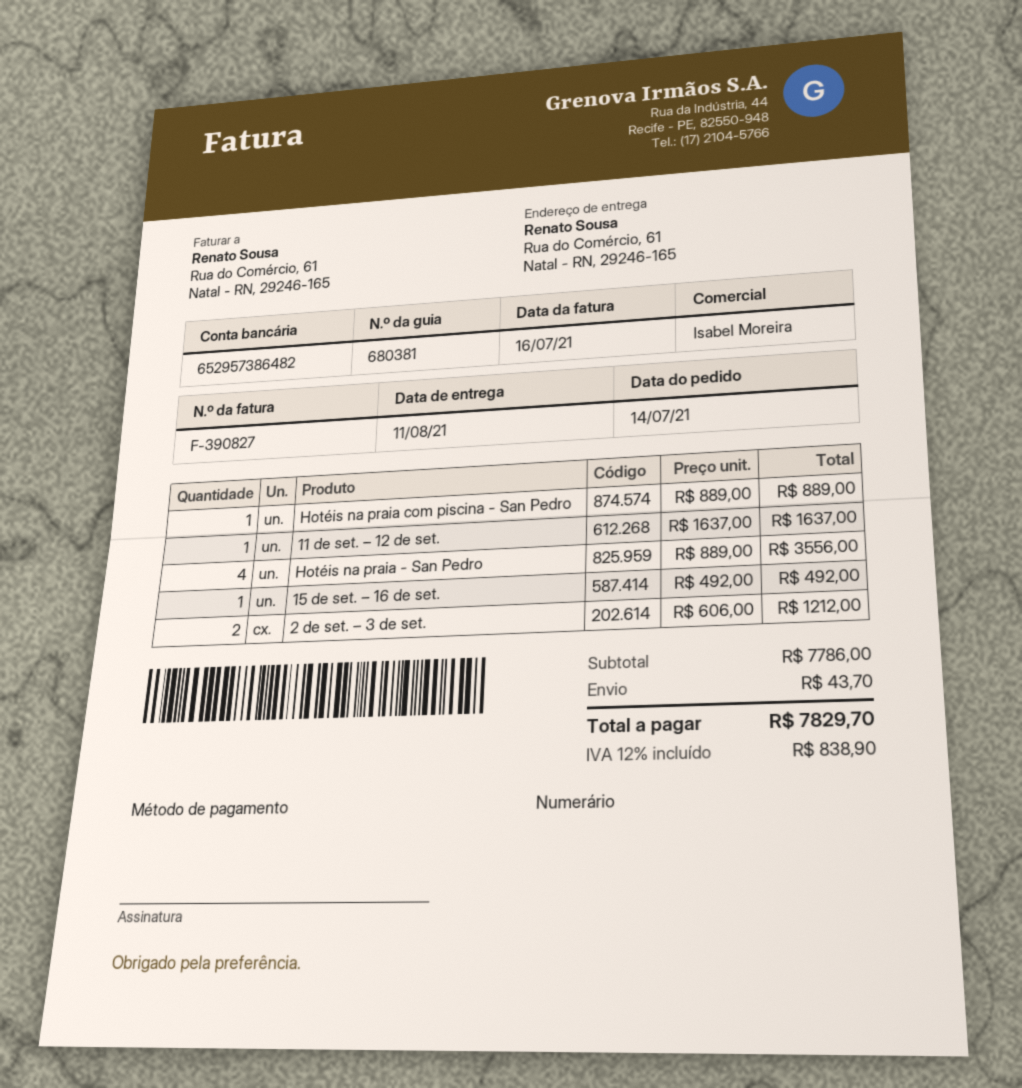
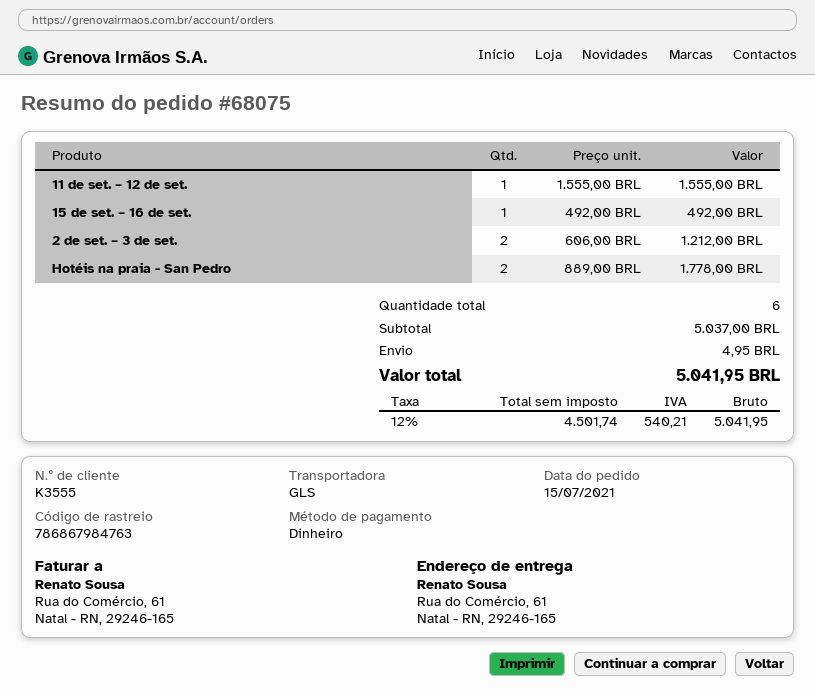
order date: 2021-07-14 -> 2021-07-15
Hotéis na praia com piscina - San Pedro: 1 x 889.00 = 889.00 -> none
11 de set. – 12 de set.: 1 x 1637.00 = 1637.00 -> 1 x 1555.00 = 1555.00
Hotéis na praia - San Pedro: 4 x 889.00 = 3556.00 -> 2 x 889.00 = 1778.00
subtotal: 7786.00 -> 5037.00
shipping: 43.70 -> 4.95
tax: 12% = 838.90 -> 12% = 540.21
total: 7829.70 -> 5041.95

